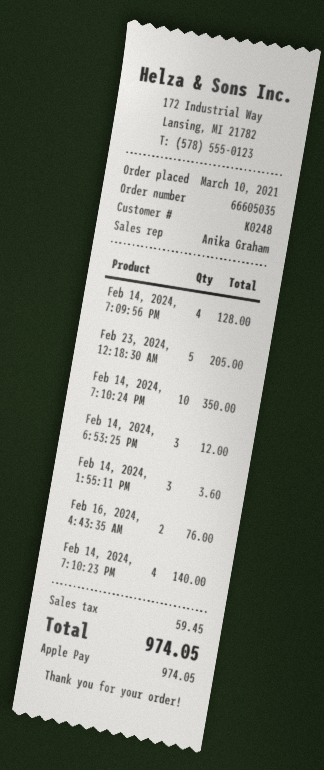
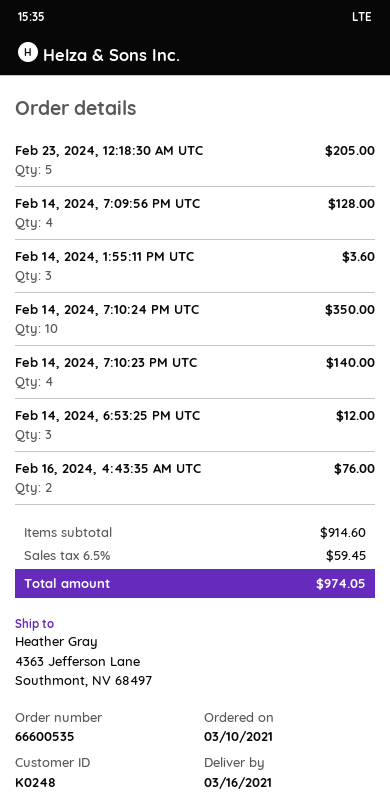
order number: 66605035 -> 66600535

